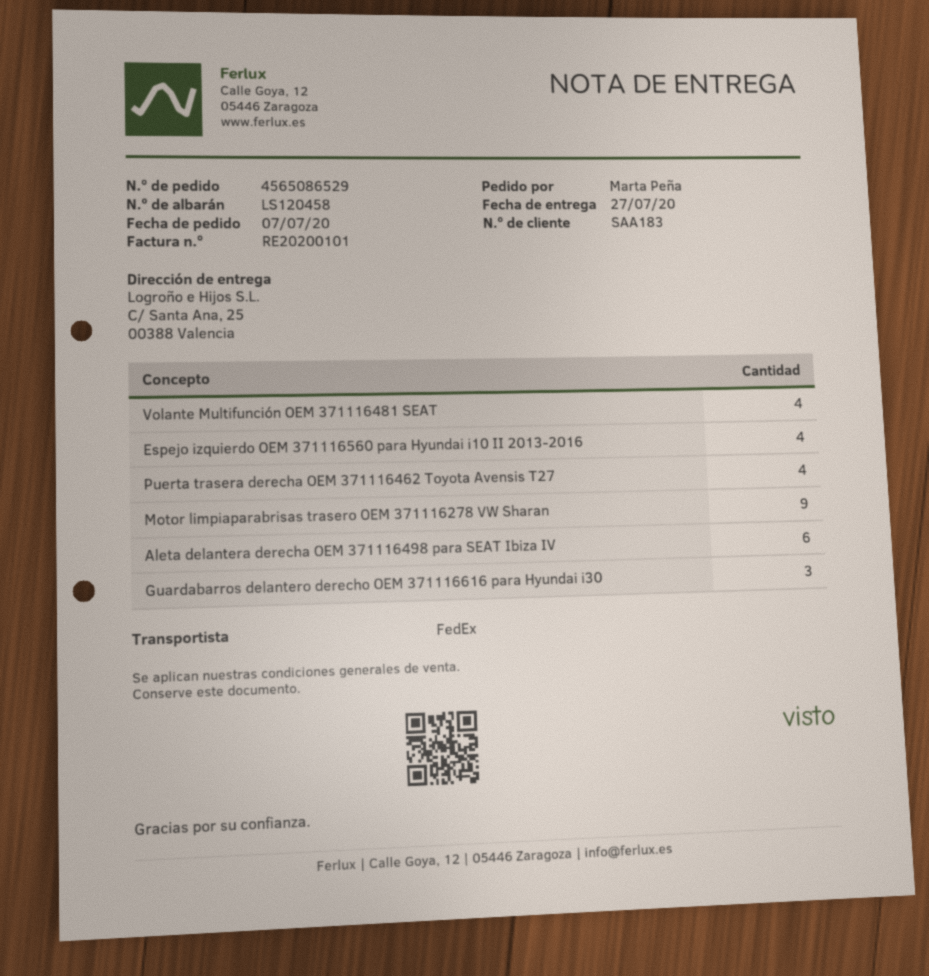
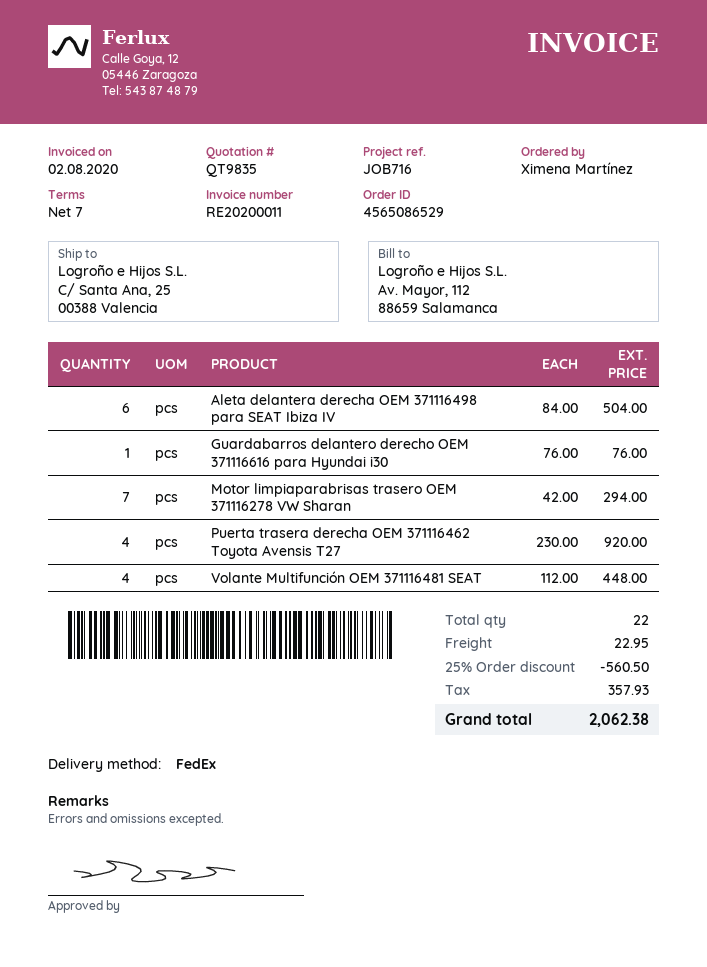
invoice number: RE20200101 -> RE20200011
ordered by: Marta Peña -> Ximena Martínez
Espejo izquierdo OEM 371116560 para Hyundai i10 II 2013-2016: 4 -> none
Motor limpiaparabrisas trasero OEM 371116278 VW Sharan: 9 -> 7
Guardabarros delantero derecho OEM 371116616 para Hyundai i30: 3 -> 1

